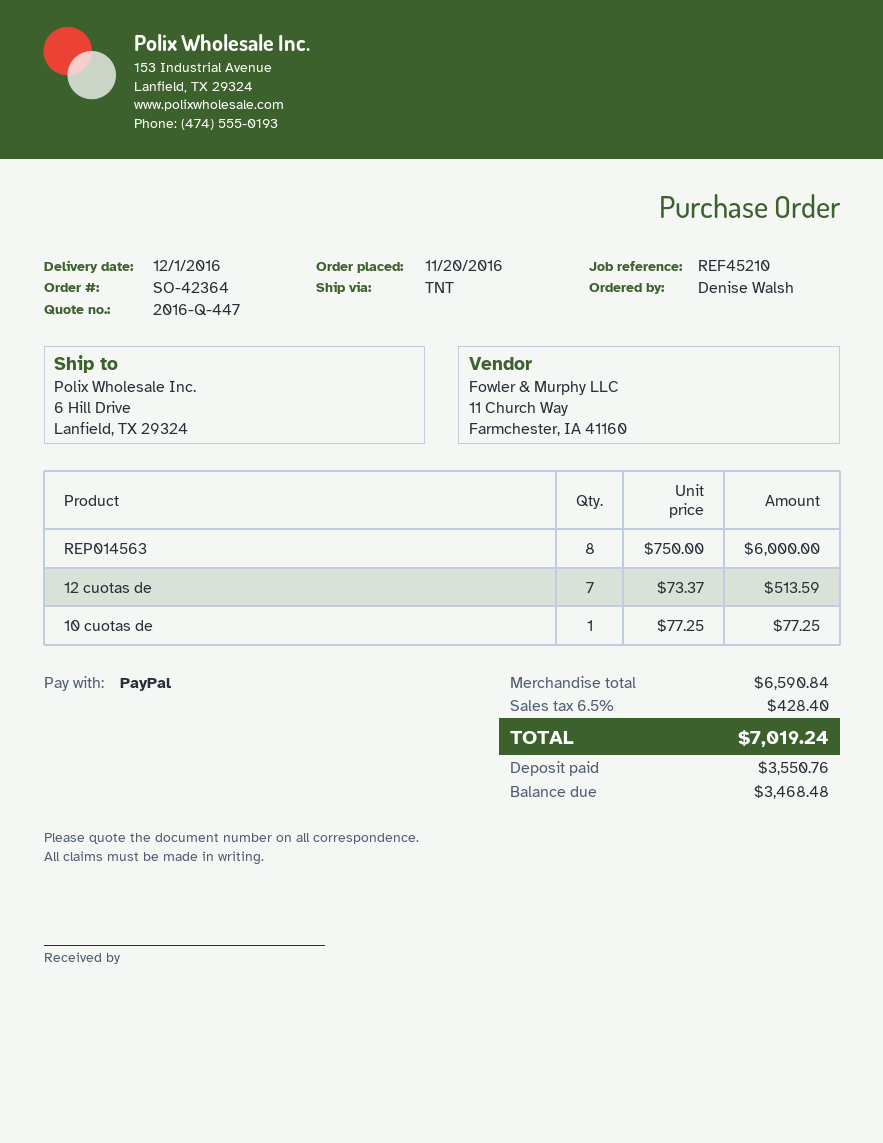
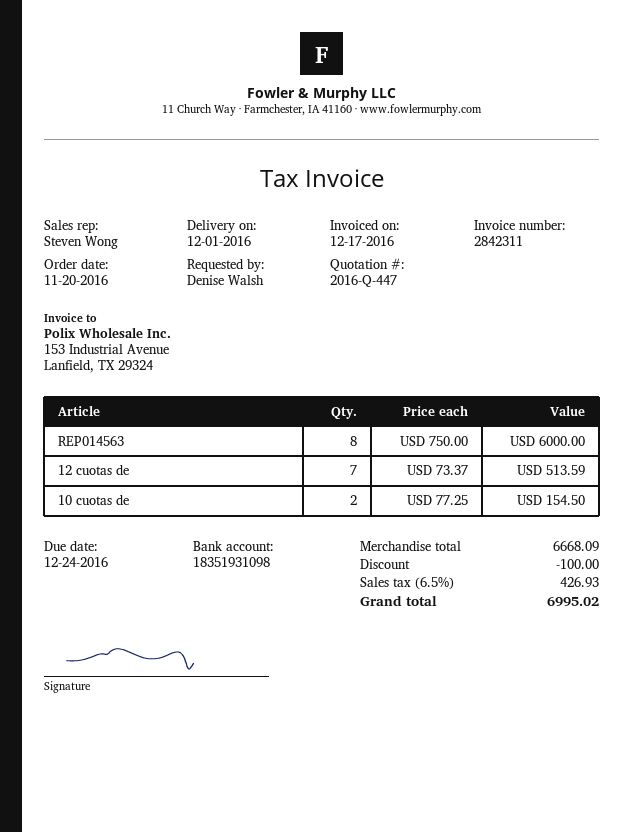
10 cuotas de: 1 x 77.25 = 77.25 -> 2 x 77.25 = 154.50
subtotal: 6590.84 -> 6668.09
discount: none -> 100.00
tax: 6.5% = 428.40 -> 6.5% = 426.93
total: 7019.24 -> 6995.02

